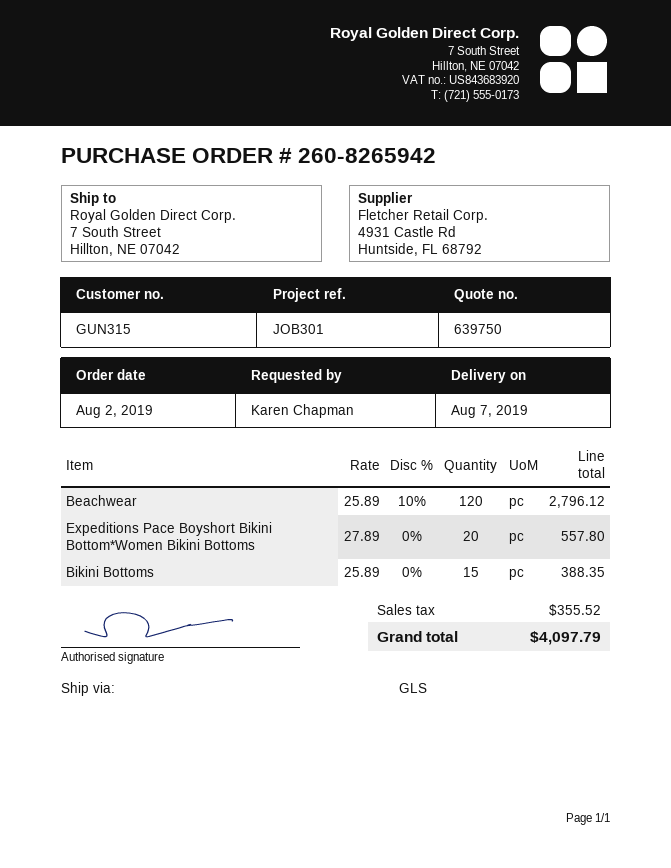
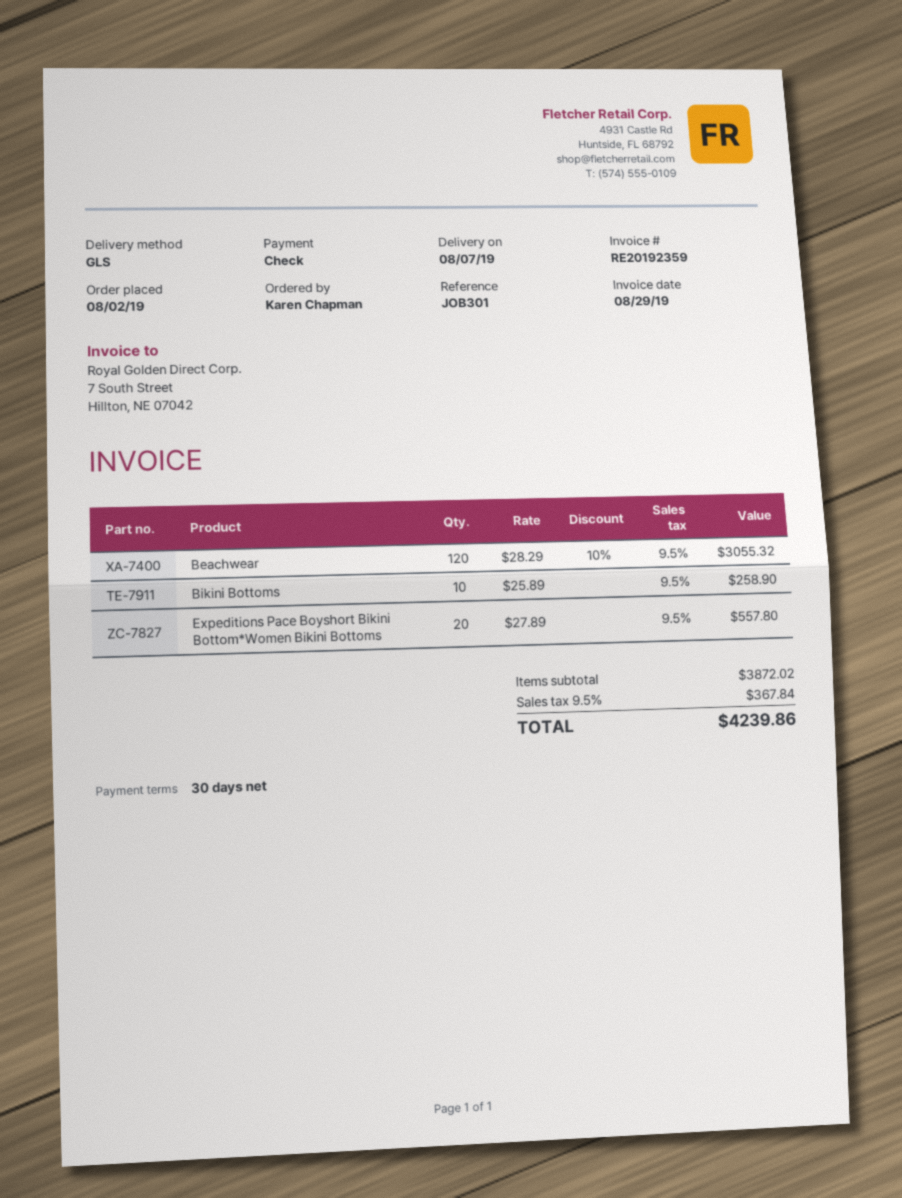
Beachwear: 120 x 25.89 - 10% = 2796.12 -> 120 x 28.29 - 10% = 3055.32
Bikini Bottoms: 15 x 25.89 = 388.35 -> 10 x 25.89 = 258.90
tax: 355.52 -> 367.84
total: 4097.79 -> 4239.86

